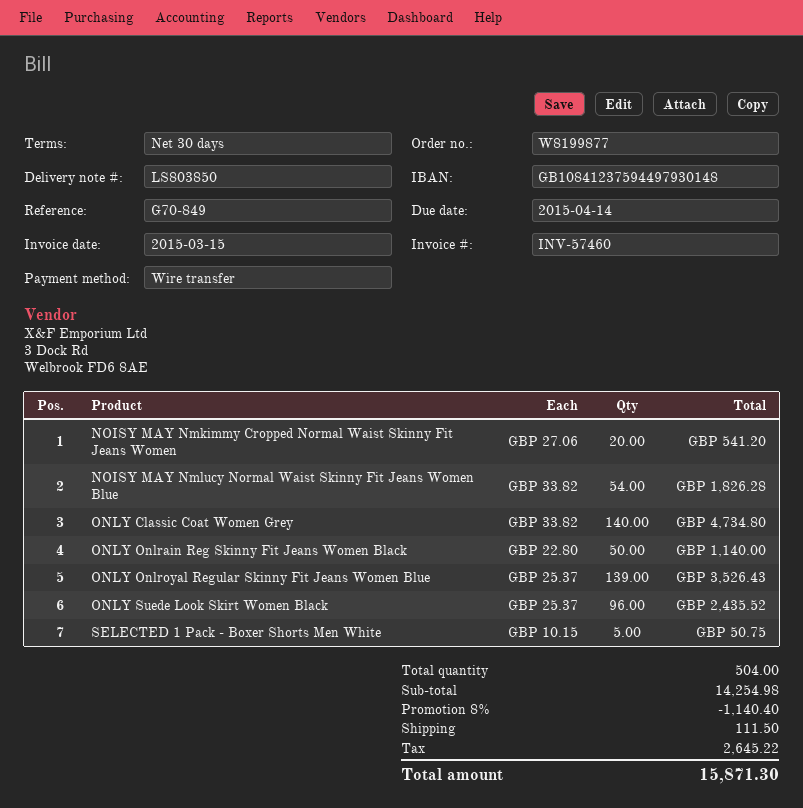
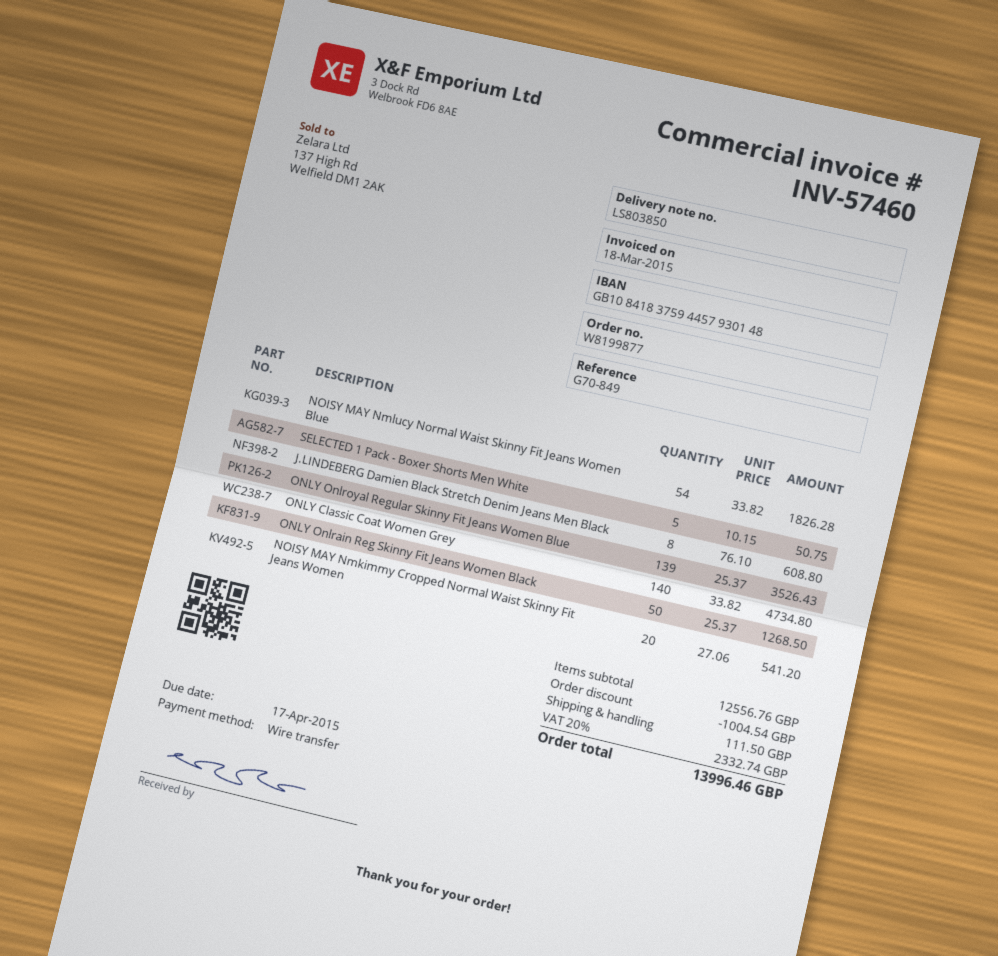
invoice date: 2015-03-15 -> 2015-03-18
due date: 2015-04-14 -> 2015-04-17
bank account: GB10841237594497930148 -> GB10841837594457930148
ONLY Onlrain Reg Skinny Fit Jeans Women Black: 50 x 22.80 = 1140.00 -> 50 x 25.37 = 1268.50
ONLY Suede Look Skirt Women Black: 96 x 25.37 = 2435.52 -> none
J.LINDEBERG Damien Black Stretch Denim Jeans Men Black: none -> 8 x 76.10 = 608.80
subtotal: 14254.98 -> 12556.76
discount: 1140.40 -> 1004.54
tax: 2645.22 -> 2332.74
total: 15871.30 -> 13996.46

